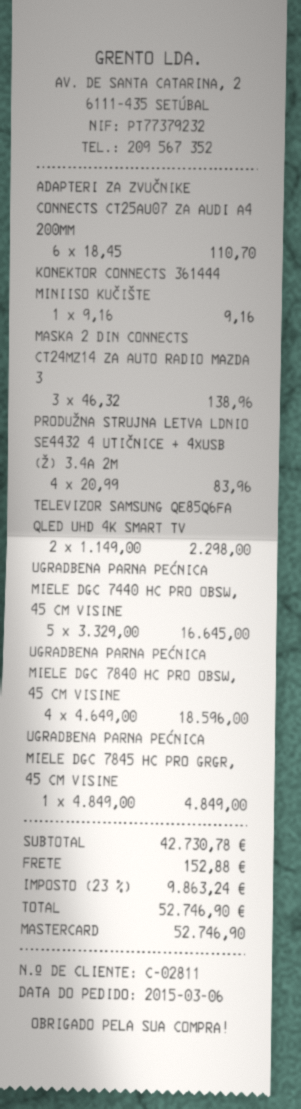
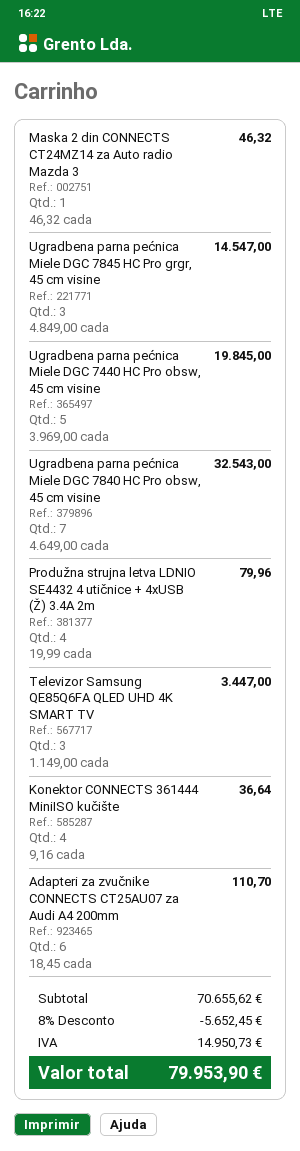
KONEKTOR CONNECTS 361444 MINIISO KUČIŠTE: 1 x 9.16 = 9.16 -> 4 x 9.16 = 36.64
MASKA 2 DIN CONNECTS CT24MZ14 ZA AUTO RADIO MAZDA 3: 3 x 46.32 = 138.96 -> 1 x 46.32 = 46.32
PRODUŽNA STRUJNA LETVA LDNIO SE4432 4 UTIČNICE + 4XUSB (Ž) 3.4A 2M: 4 x 20.99 = 83.96 -> 4 x 19.99 = 79.96
TELEVIZOR SAMSUNG QE85Q6FA QLED UHD 4K SMART TV: 2 x 1149.00 = 2298.00 -> 3 x 1149.00 = 3447.00
UGRADBENA PARNA PEĆNICA MIELE DGC 7440 HC PRO OBSW, 45 CM VISINE: 5 x 3329.00 = 16645.00 -> 5 x 3969.00 = 19845.00
UGRADBENA PARNA PEĆNICA MIELE DGC 7840 HC PRO OBSW, 45 CM VISINE: 4 x 4649.00 = 18596.00 -> 7 x 4649.00 = 32543.00
UGRADBENA PARNA PEĆNICA MIELE DGC 7845 HC PRO GRGR, 45 CM VISINE: 1 x 4849.00 = 4849.00 -> 3 x 4849.00 = 14547.00
subtotal: 42730.78 -> 70655.62
discount: none -> 8% = 5652.45
shipping: 152.88 -> none
tax: 9863.24 -> 14950.73
total: 52746.90 -> 79953.90

